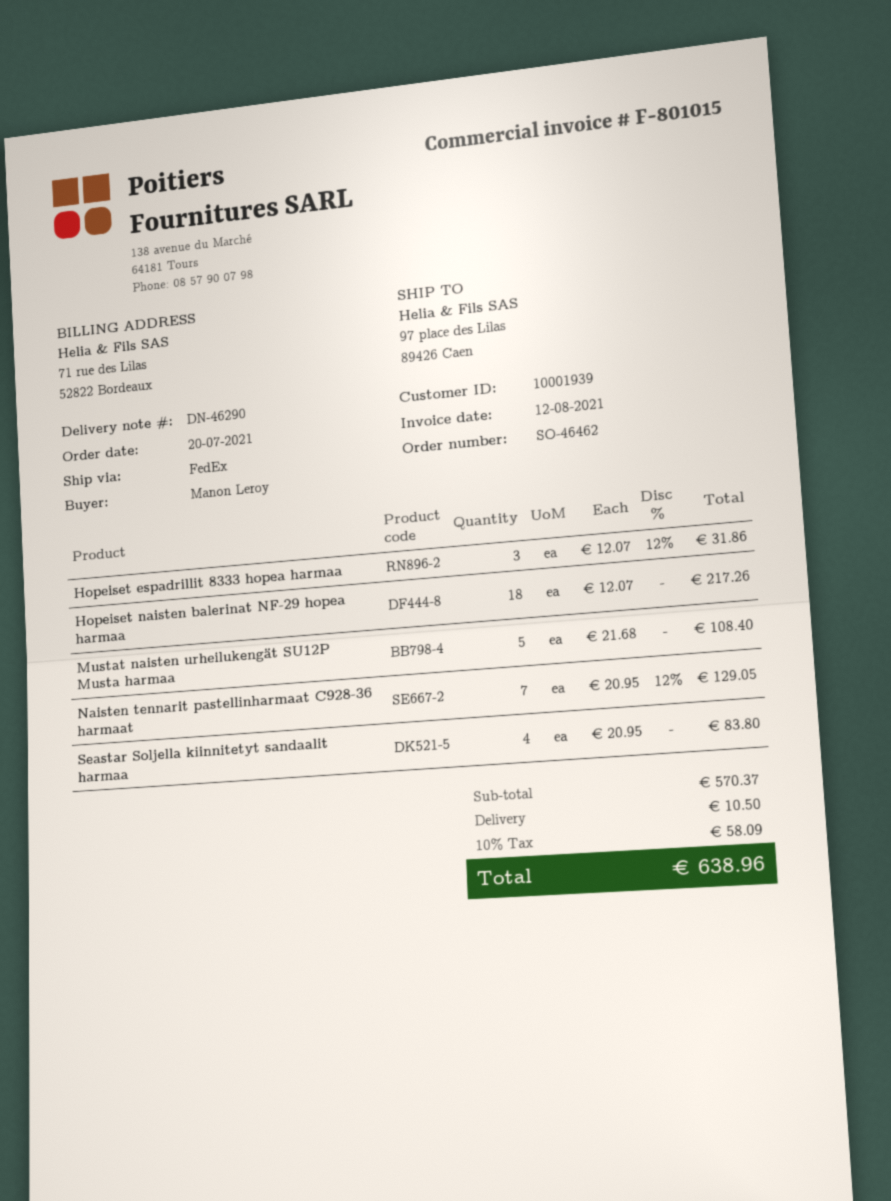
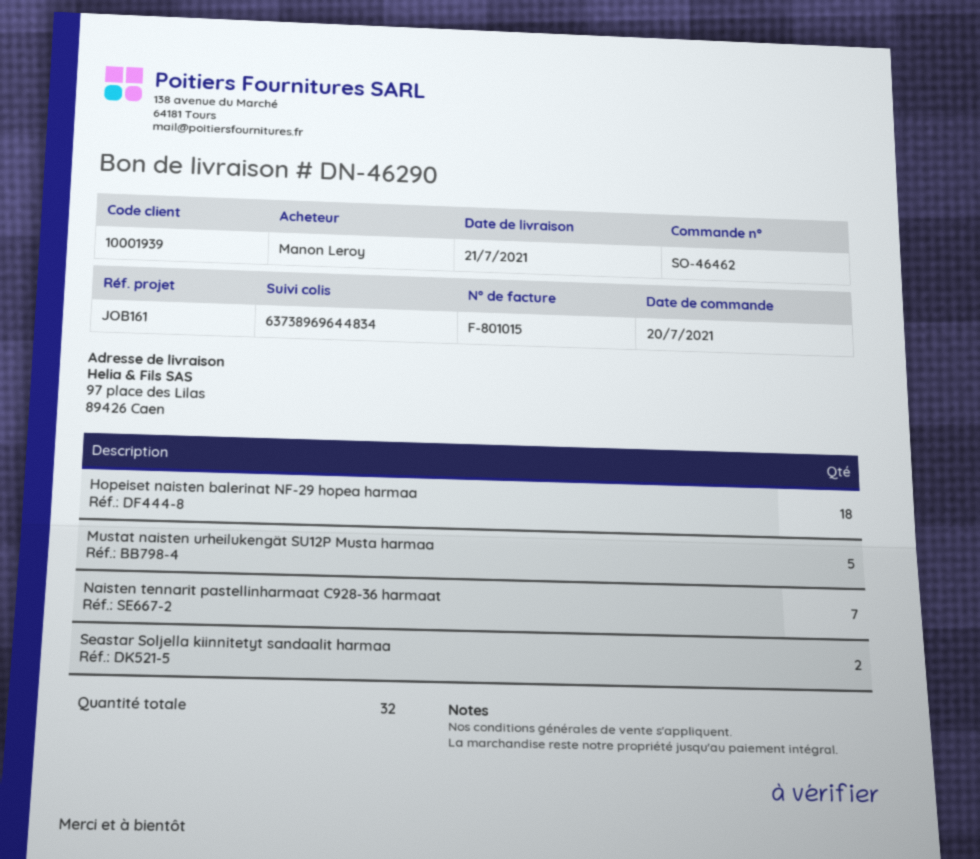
Hopeiset espadrillit 8333 hopea harmaa: 3 -> none
Seastar Soljella kiinnitetyt sandaalit harmaa: 4 -> 2

